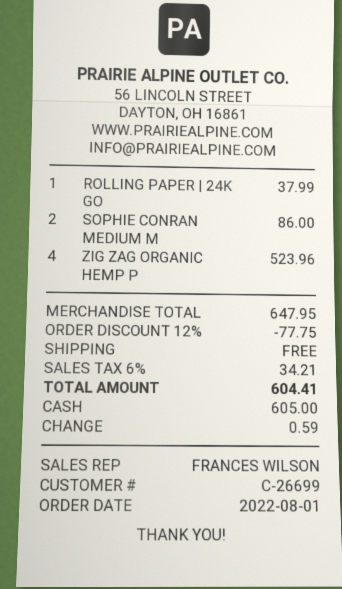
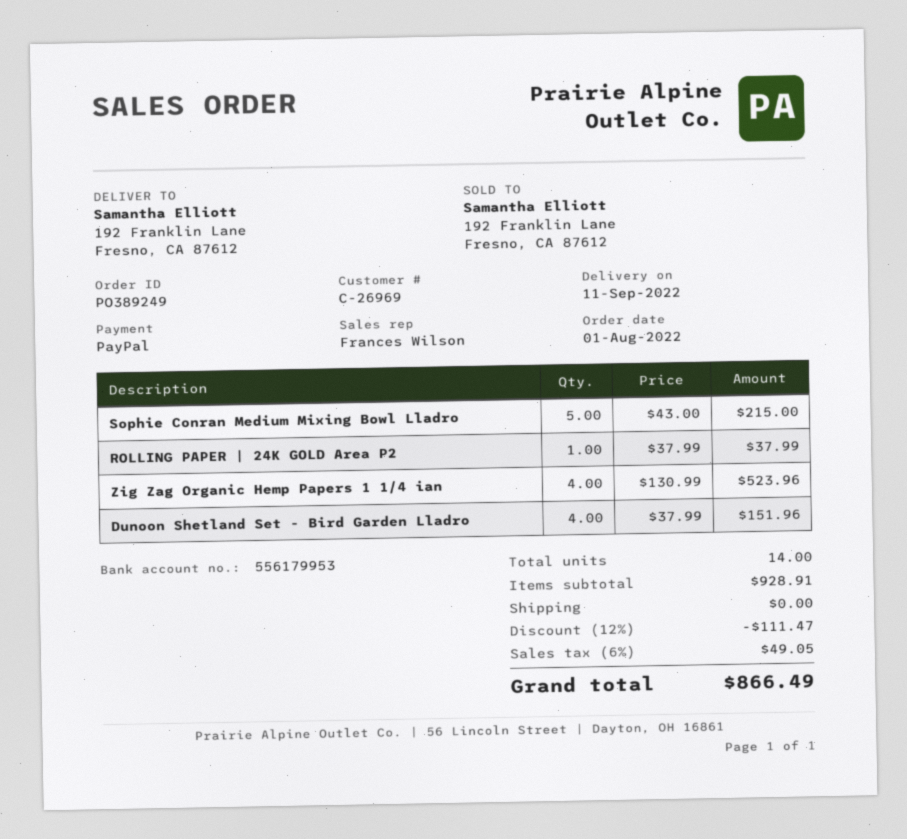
customer number: C-26699 -> C-26969
payment method: cash -> PayPal
SOPHIE CONRAN MEDIUM M: 2 for 86.00 -> 5 for 215.00
Dunoon Shetland Set - Bird Garden Lladro: none -> 4 for 151.96
subtotal: 647.95 -> 928.91
discount: 12% = 77.75 -> 12% = 111.47
tax: 6% = 34.21 -> 6% = 49.05
total: 604.41 -> 866.49

